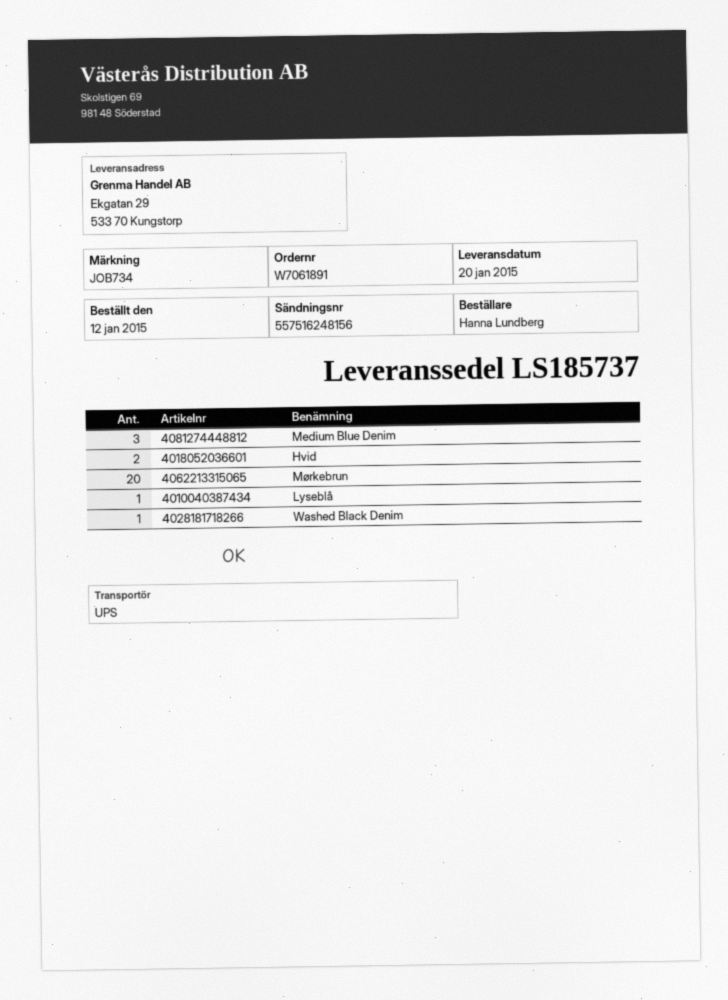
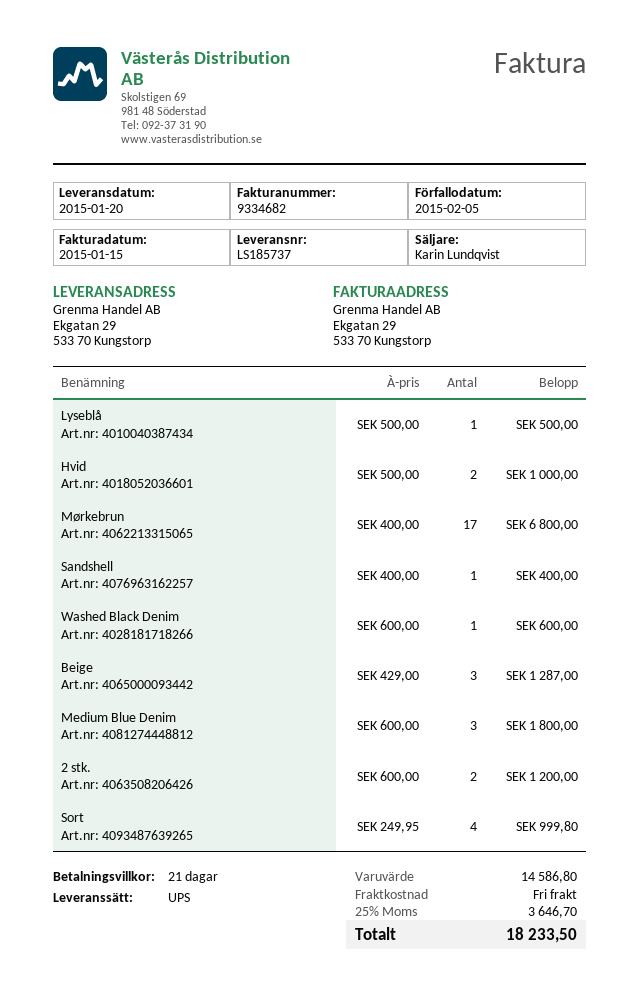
Mørkebrun: 20 -> 17
Sandshell: none -> 1
Beige: none -> 3
2 stk.: none -> 2
Sort: none -> 4

